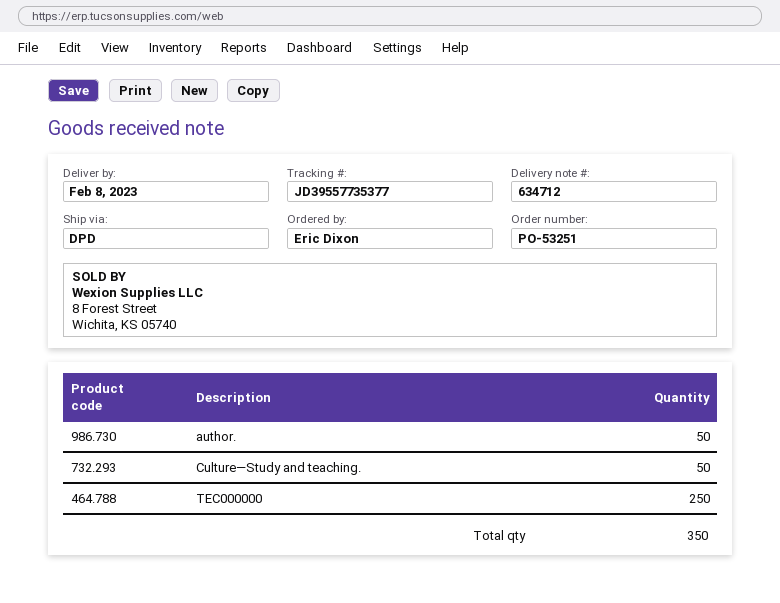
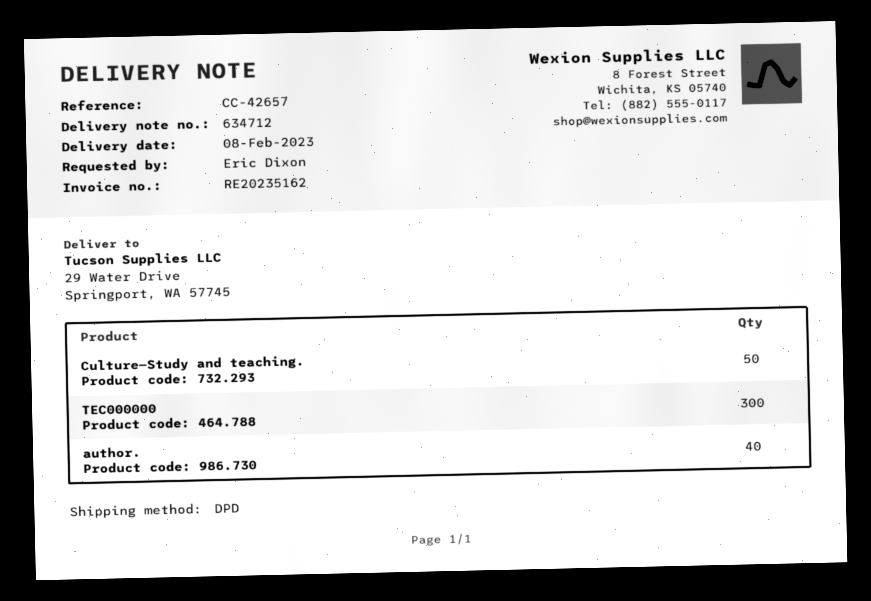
author.: 50 -> 40
TEC000000: 250 -> 300

